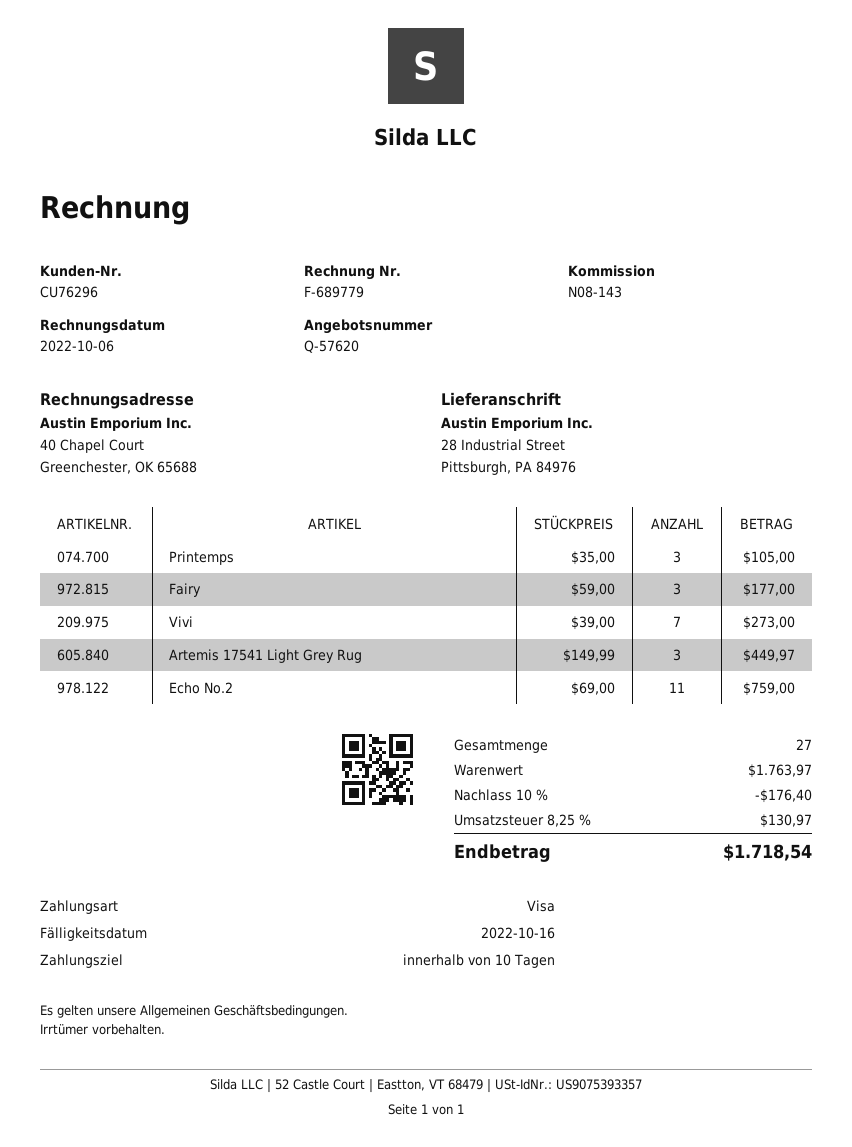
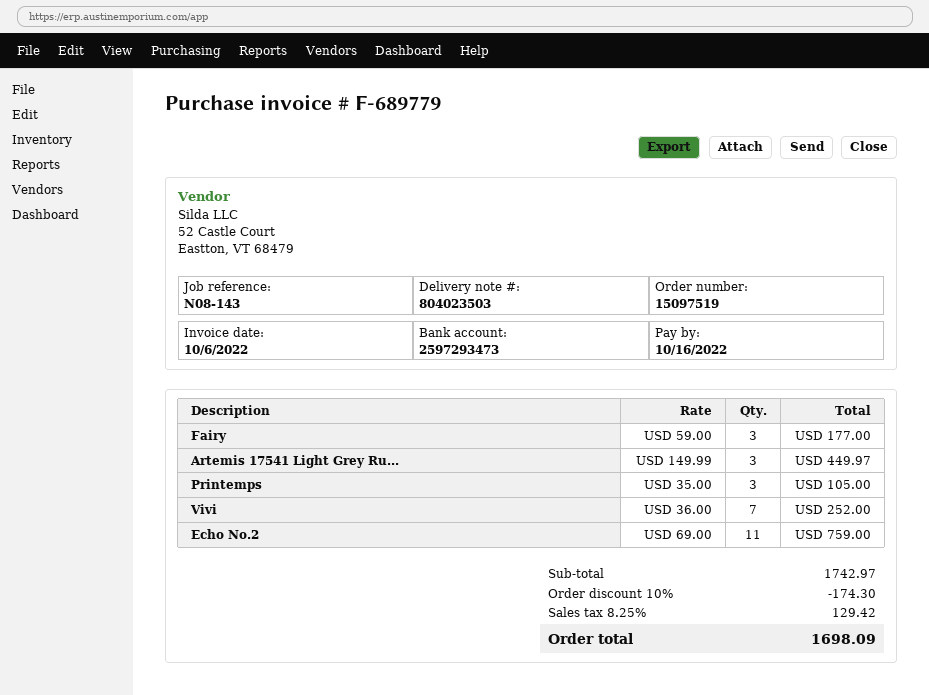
Vivi: 7 x 39.00 = 273.00 -> 7 x 36.00 = 252.00
subtotal: 1763.97 -> 1742.97
discount: 10% = 176.40 -> 10% = 174.30
tax: 8.25% = 130.97 -> 8.25% = 129.42
total: 1718.54 -> 1698.09

